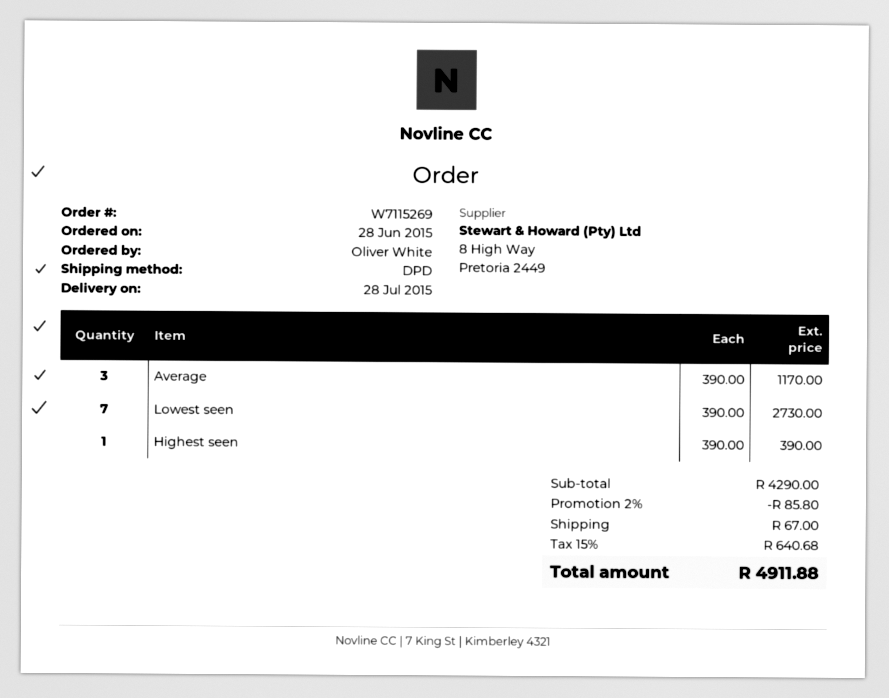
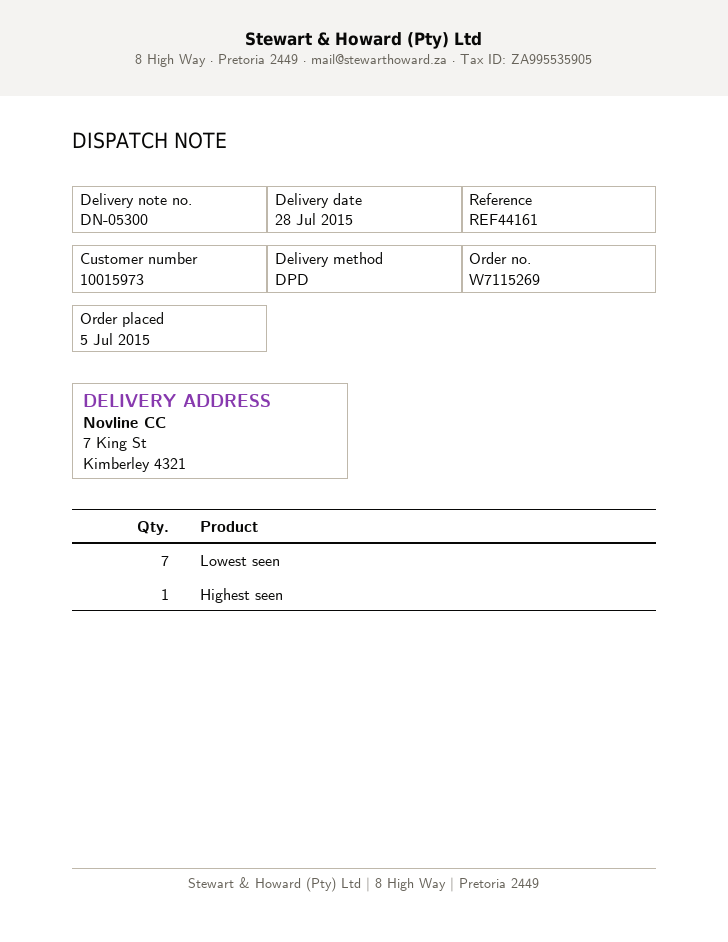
order date: 2015-06-28 -> 2015-07-05
Average: 3 -> none

